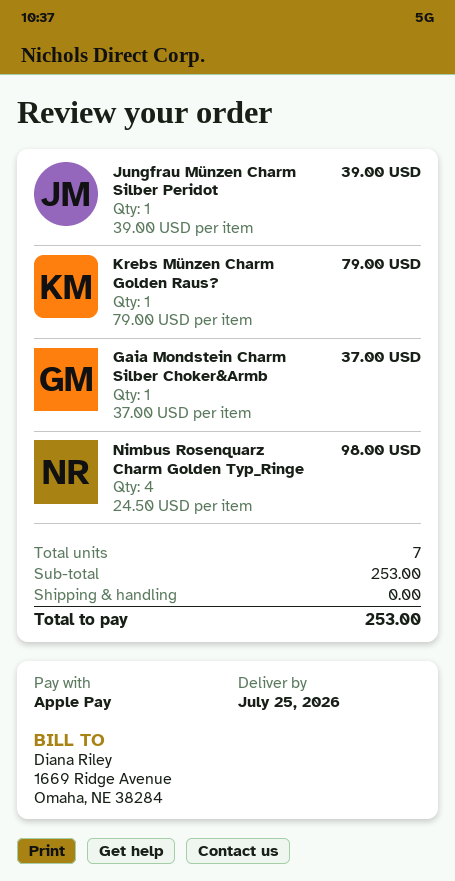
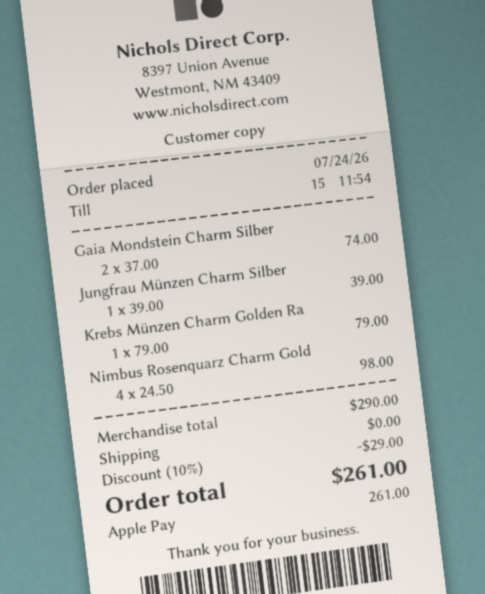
Gaia Mondstein Charm Silber Choker&Armb: 1 x 37.00 = 37.00 -> 2 x 37.00 = 74.00
subtotal: 253.00 -> 290.00
discount: none -> 10% = 29.00
total: 253.00 -> 261.00

